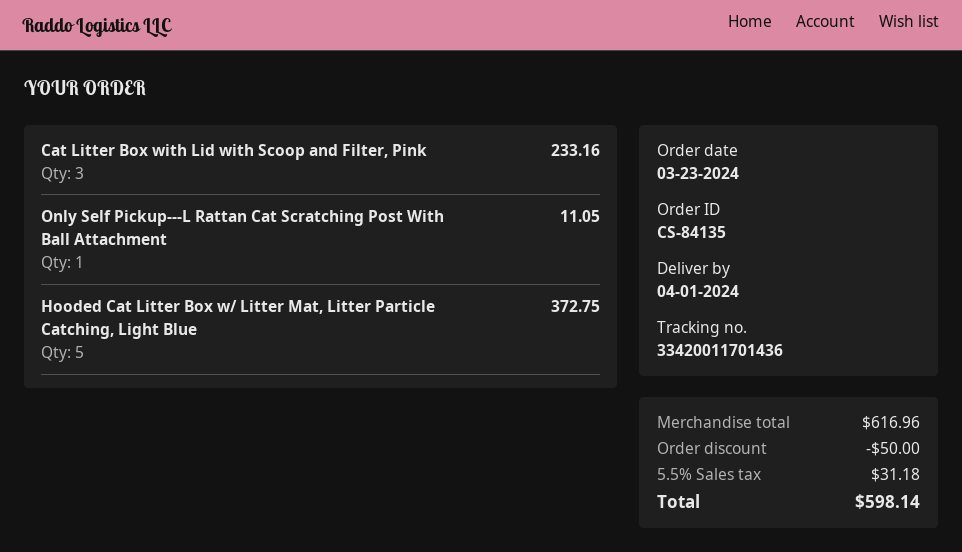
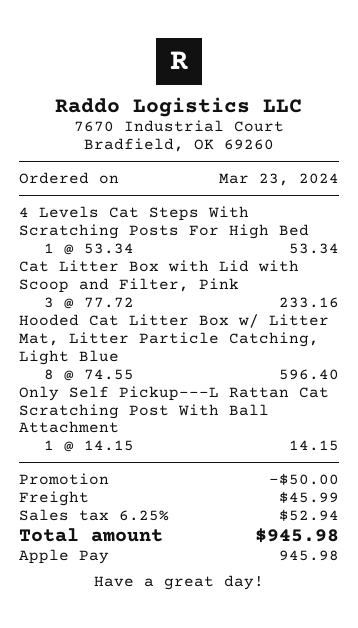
Only Self Pickup---L Rattan Cat Scratching Post With Ball Attachment: 1 for 11.05 -> 1 for 14.15
Hooded Cat Litter Box w/ Litter Mat, Litter Particle Catching, Light Blue: 5 for 372.75 -> 8 for 596.40
4 Levels Cat Steps With Scratching Posts For High Bed: none -> 1 for 53.34
shipping: none -> 45.99
tax: 5.5% = 31.18 -> 6.25% = 52.94
total: 598.14 -> 945.98

